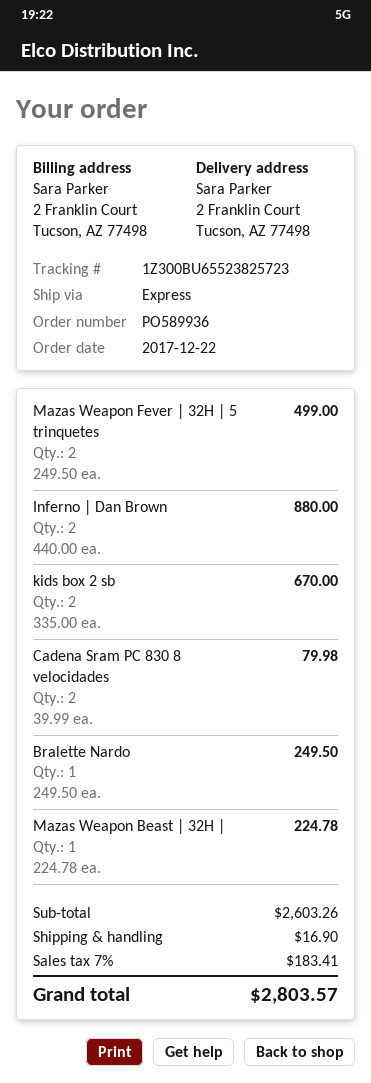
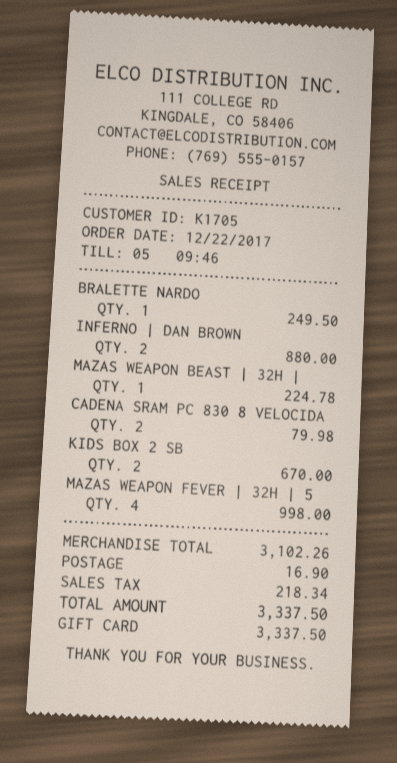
Mazas Weapon Fever | 32H | 5 trinquetes: 2 for 499.00 -> 4 for 998.00
subtotal: 2603.26 -> 3102.26
tax: 183.41 -> 218.34
total: 2803.57 -> 3337.50

